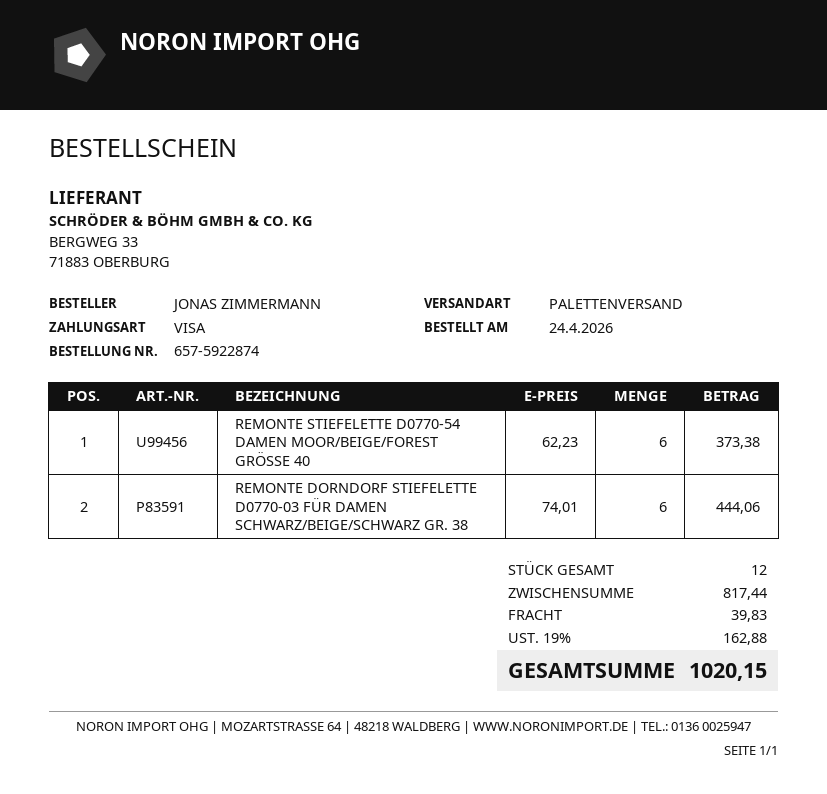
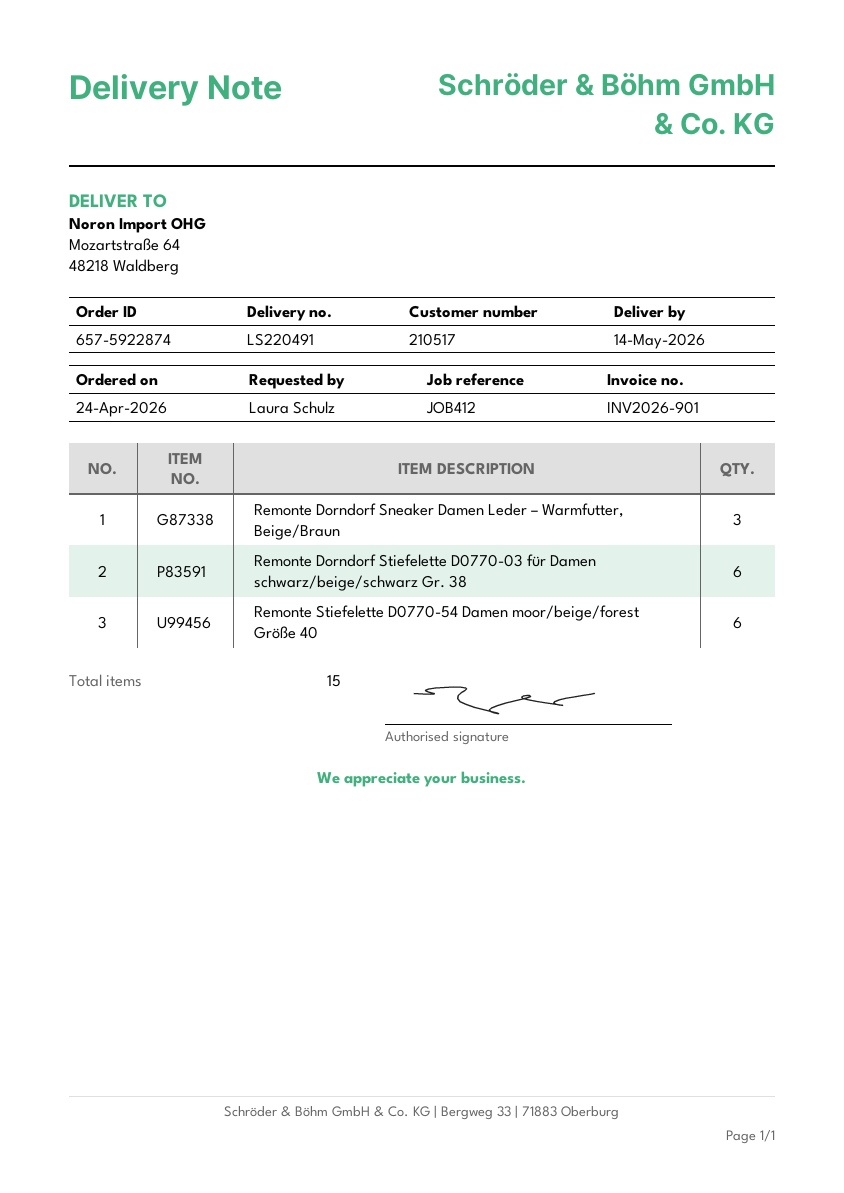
ordered by: JONAS ZIMMERMANN -> Laura Schulz
Remonte Dorndorf Sneaker Damen Leder – Warmfutter, Beige/Braun: none -> 3
total quantity: 12 -> 15

